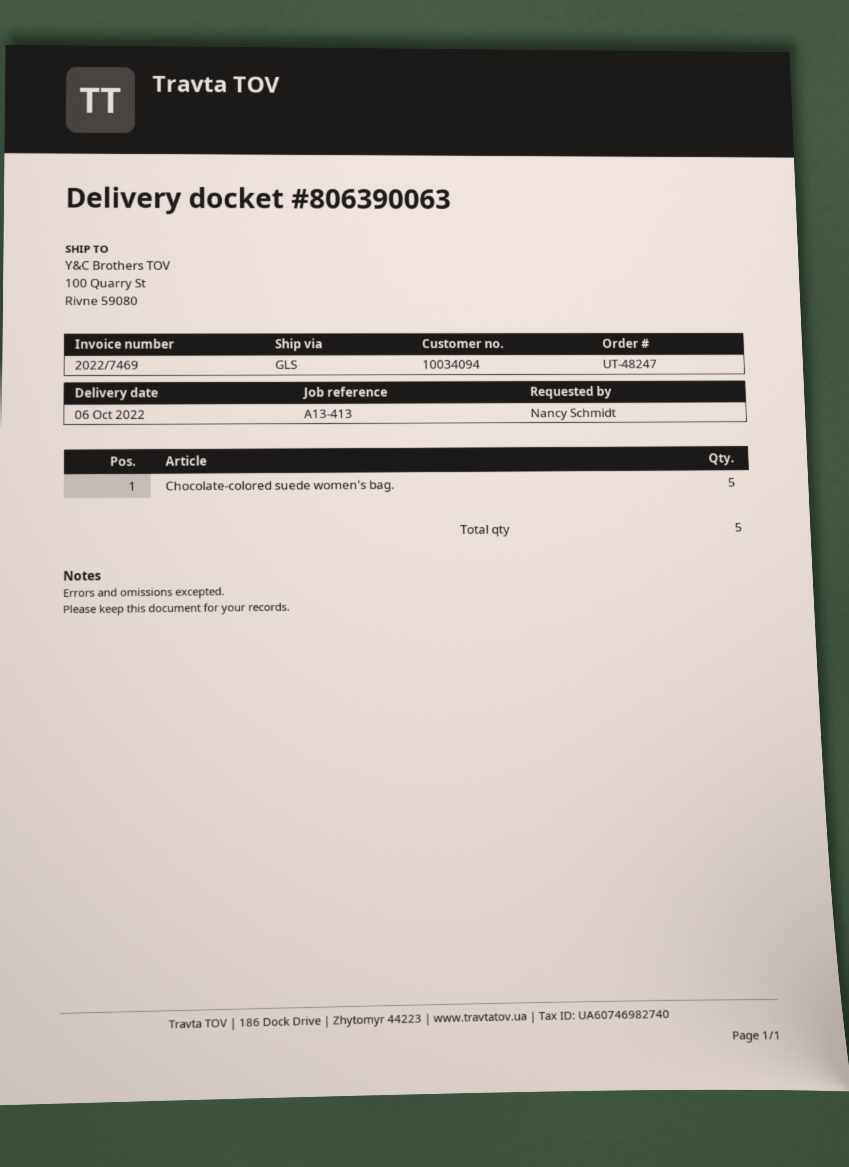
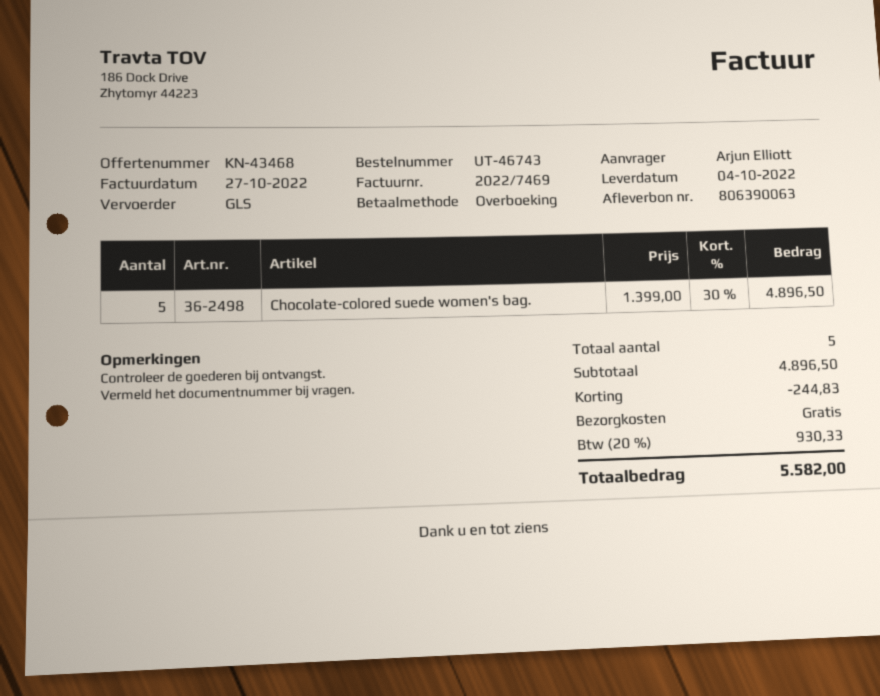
order number: UT-48247 -> UT-46743
delivery date: 2022-10-06 -> 2022-10-04
ordered by: Nancy Schmidt -> Arjun Elliott

